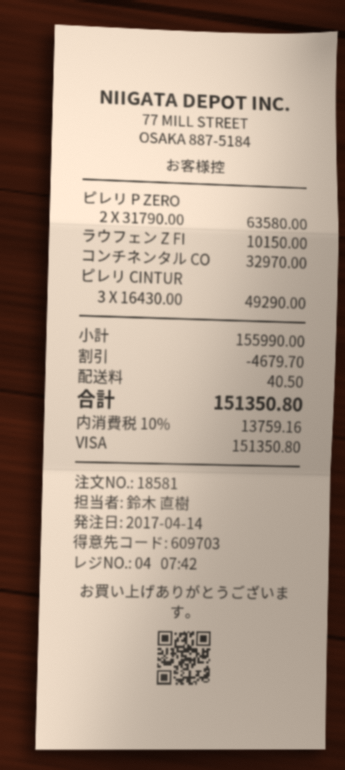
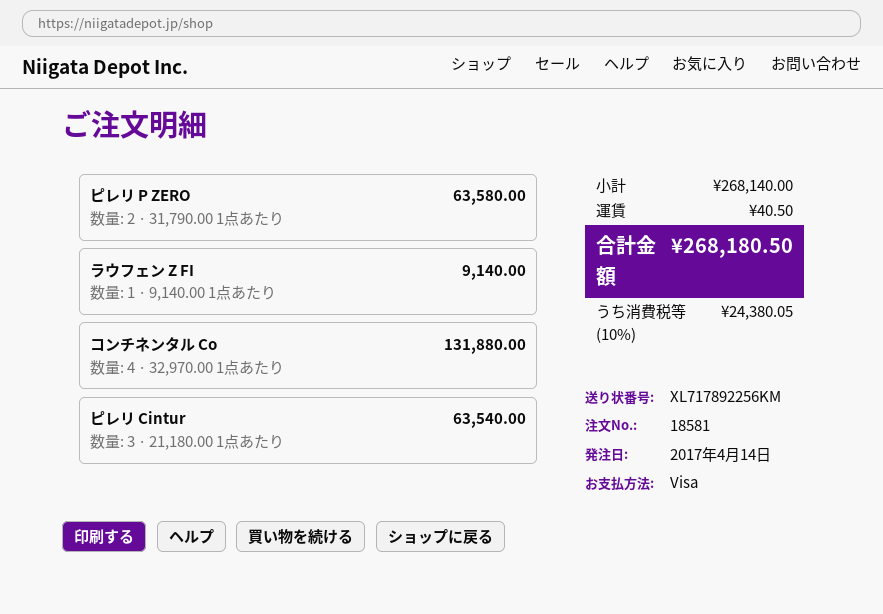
ラウフェン Z FI: 1 x 10150.00 = 10150.00 -> 1 x 9140.00 = 9140.00
コンチネンタル CO: 1 x 32970.00 = 32970.00 -> 4 x 32970.00 = 131880.00
ピレリ CINTUR: 3 x 16430.00 = 49290.00 -> 3 x 21180.00 = 63540.00
subtotal: 155990.00 -> 268140.00
discount: 4679.70 -> none
tax: 10% = 13759.16 -> 10% = 24380.05
total: 151350.80 -> 268180.50

